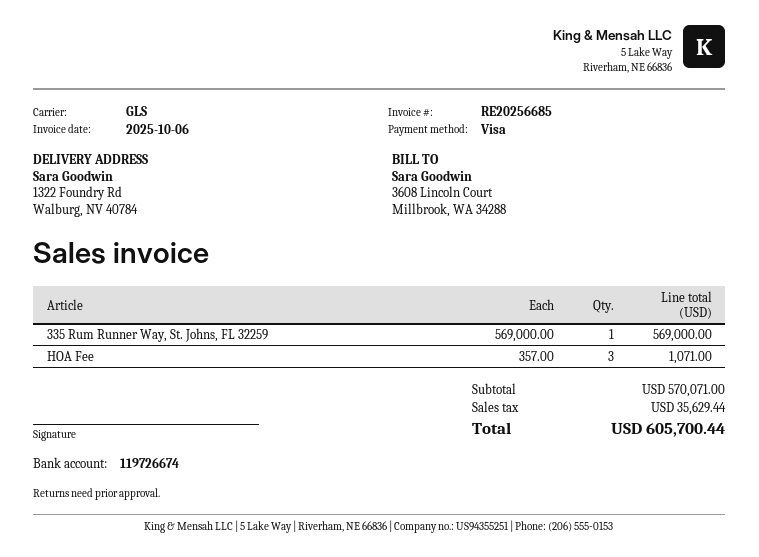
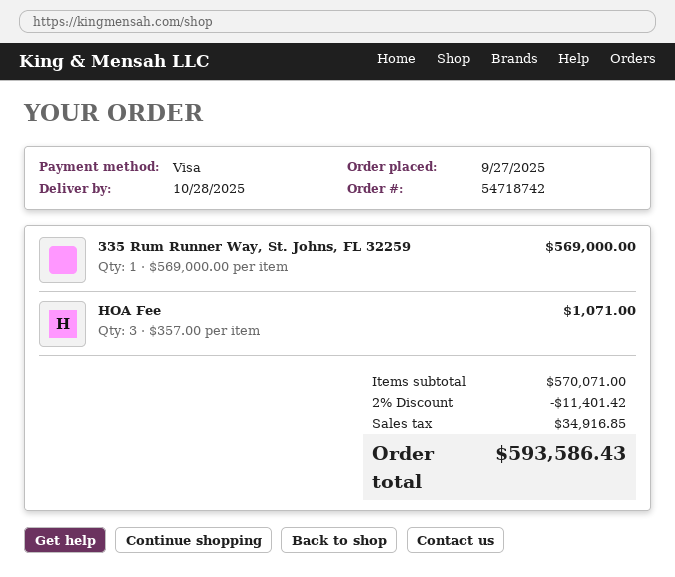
discount: none -> 2% = 11401.42
tax: 35629.44 -> 34916.85
total: 605700.44 -> 593586.43

